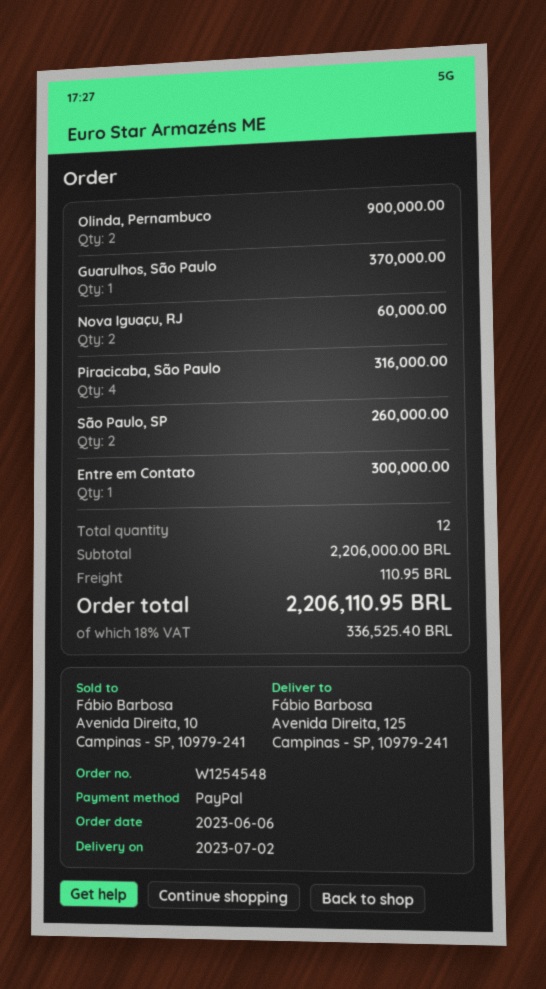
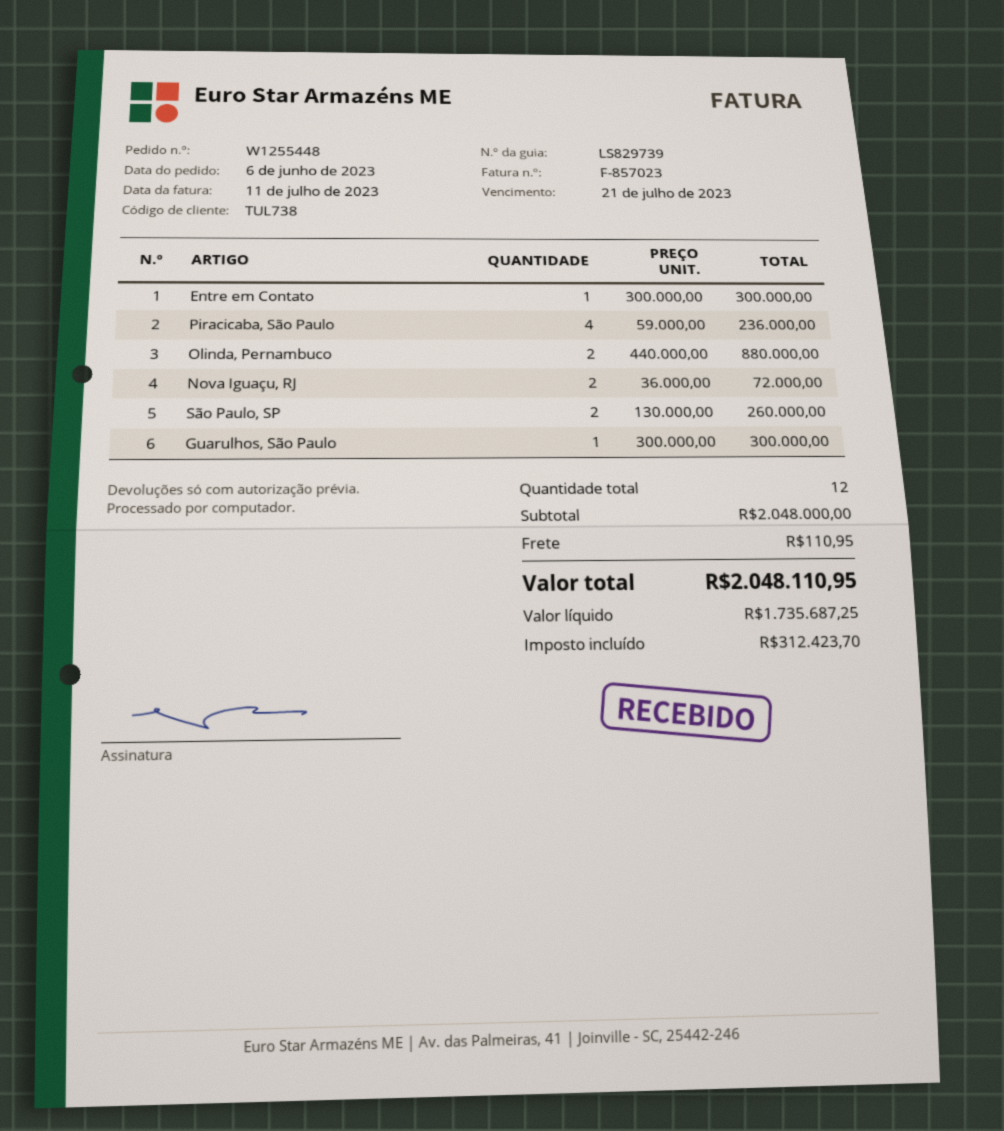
order number: W1254548 -> W1255448
Olinda, Pernambuco: 2 for 900000.00 -> 2 for 880000.00
Guarulhos, São Paulo: 1 for 370000.00 -> 1 for 300000.00
Nova Iguaçu, RJ: 2 for 60000.00 -> 2 for 72000.00
Piracicaba, São Paulo: 4 for 316000.00 -> 4 for 236000.00
subtotal: 2206000.00 -> 2048000.00
tax: 336525.40 -> 312423.70
total: 2206110.95 -> 2048110.95

